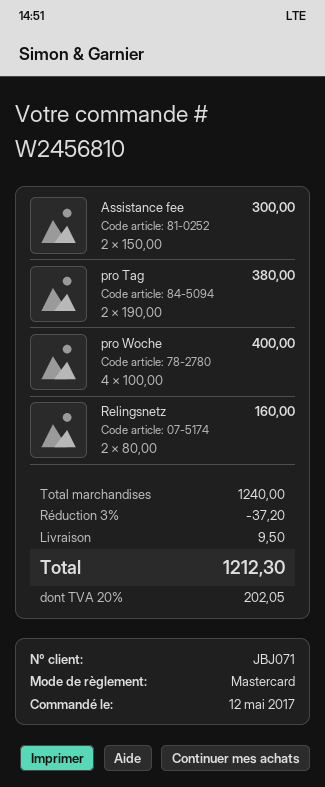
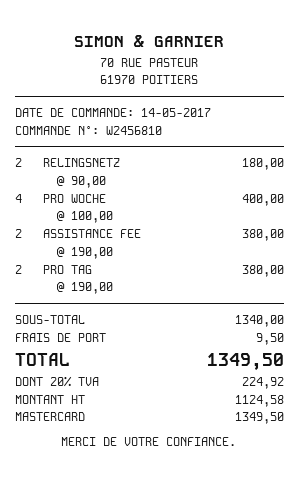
order date: 2017-05-12 -> 2017-05-14
Assistance fee: 2 x 150.00 = 300.00 -> 2 x 190.00 = 380.00
Relingsnetz: 2 x 80.00 = 160.00 -> 2 x 90.00 = 180.00
subtotal: 1240.00 -> 1340.00
discount: 3% = 37.20 -> none
tax: 20% = 202.05 -> 20% = 224.92
total: 1212.30 -> 1349.50

